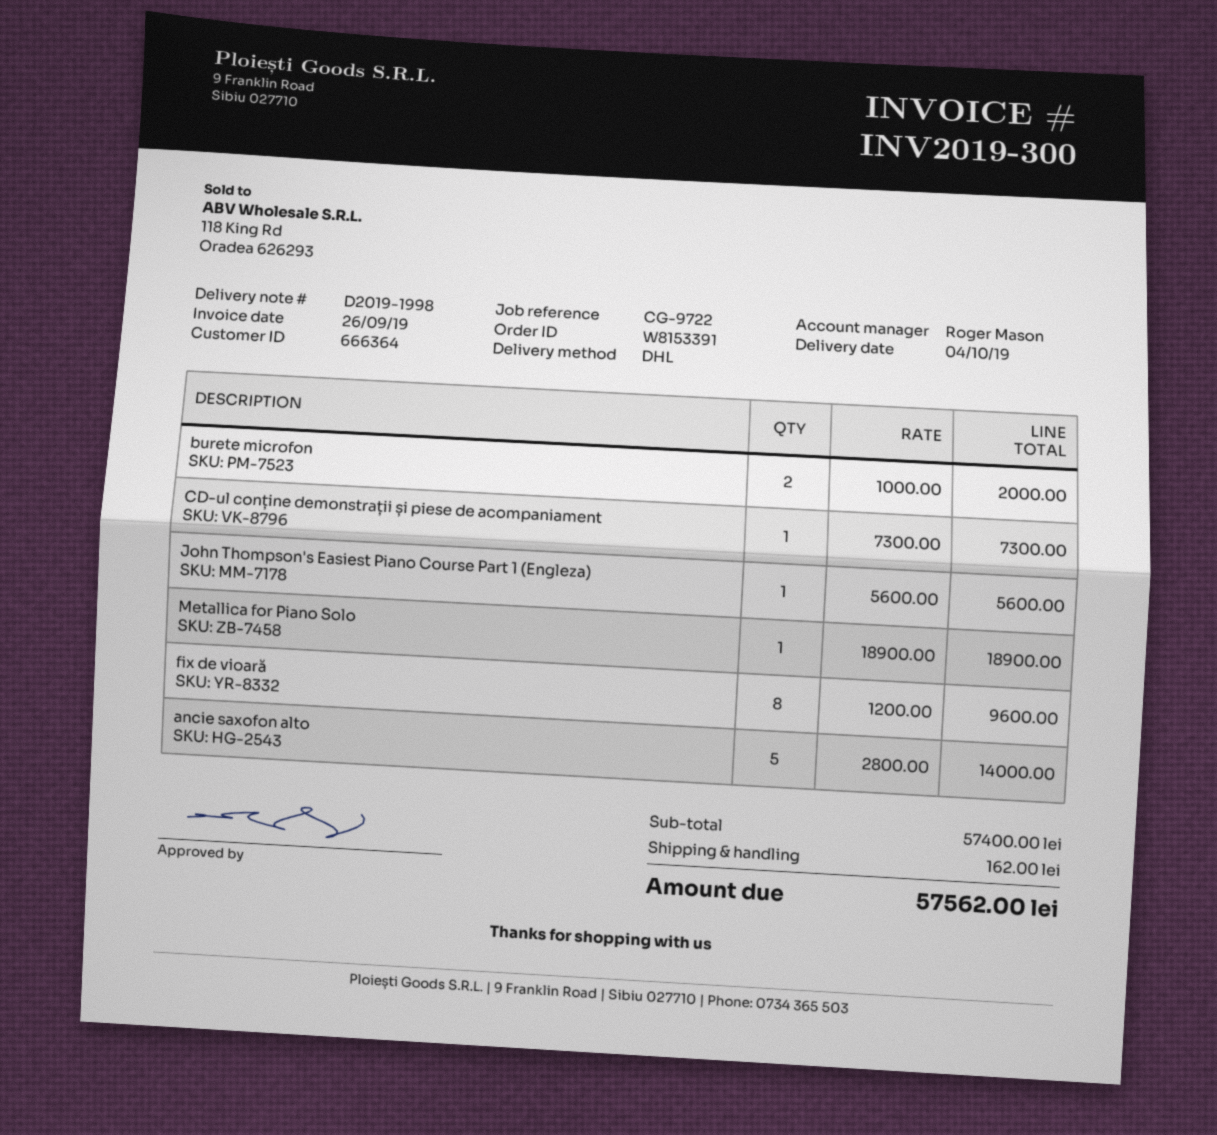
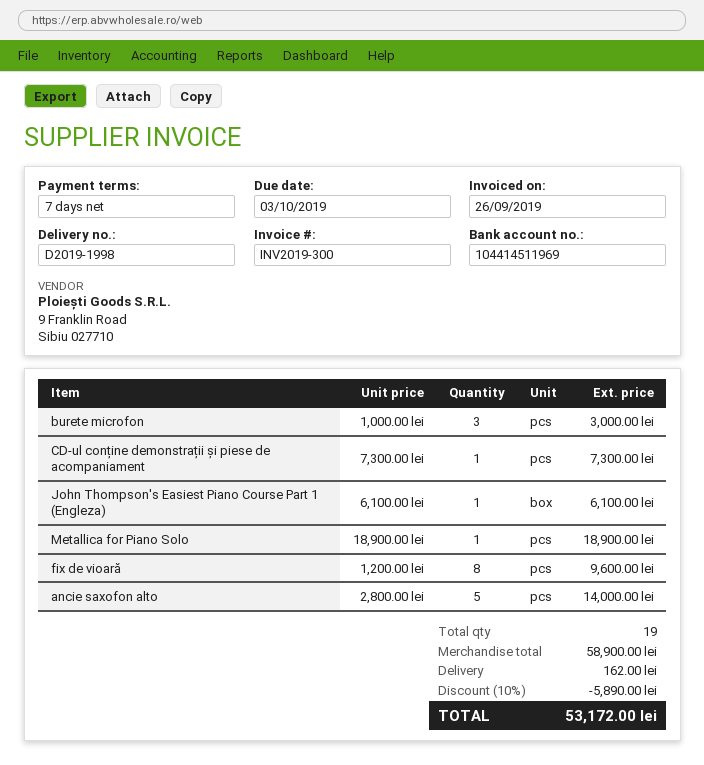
burete microfon: 2 x 1000.00 = 2000.00 -> 3 x 1000.00 = 3000.00
John Thompson's Easiest Piano Course Part 1 (Engleza): 1 x 5600.00 = 5600.00 -> 1 x 6100.00 = 6100.00
subtotal: 57400.00 -> 58900.00
discount: none -> 10% = 5890.00
total: 57562.00 -> 53172.00

